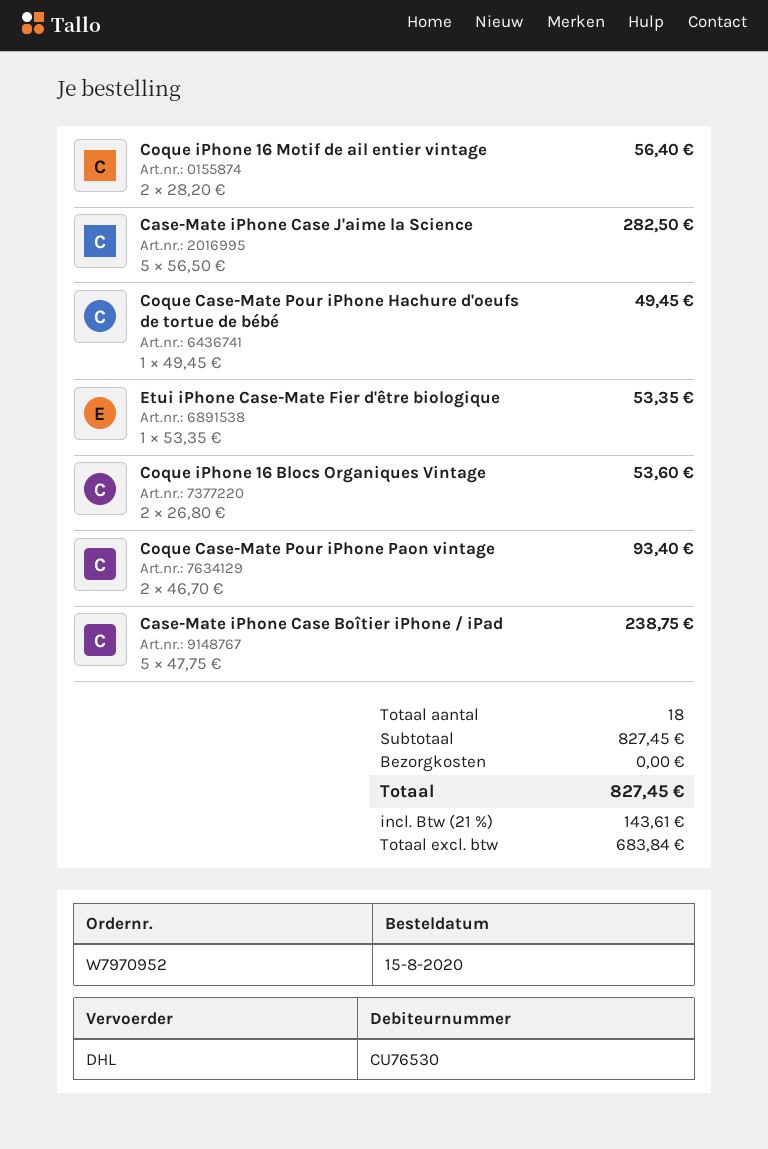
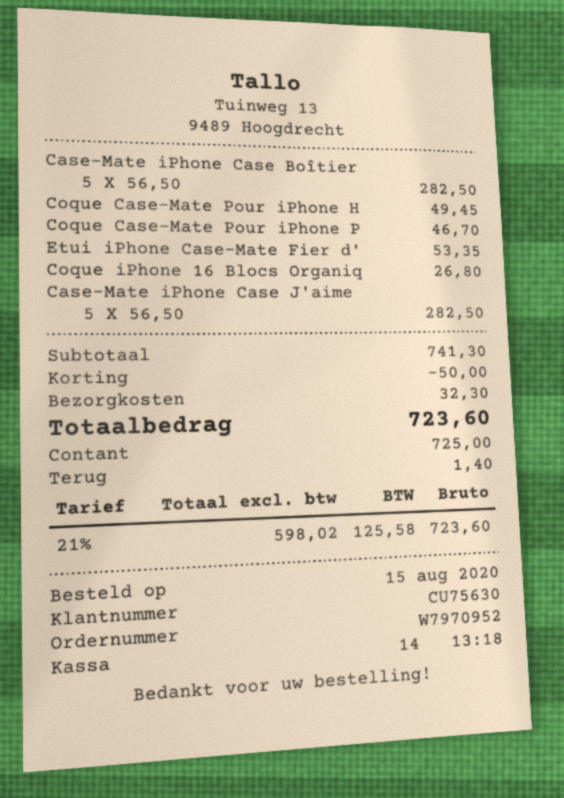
customer number: CU76530 -> CU75630
Coque iPhone 16 Motif de ail entier vintage: 2 x 28.20 = 56.40 -> none
Coque iPhone 16 Blocs Organiques Vintage: 2 x 26.80 = 53.60 -> 1 x 26.80 = 26.80
Coque Case-Mate Pour iPhone Paon vintage: 2 x 46.70 = 93.40 -> 1 x 46.70 = 46.70
Case-Mate iPhone Case Boîtier iPhone / iPad: 5 x 47.75 = 238.75 -> 5 x 56.50 = 282.50
subtotal: 827.45 -> 741.30
discount: none -> 50.00
shipping: 0.00 -> 32.30
net: 683.84 -> 598.02
tax: 21% = 143.61 -> 21% = 125.58
total: 827.45 -> 723.60

